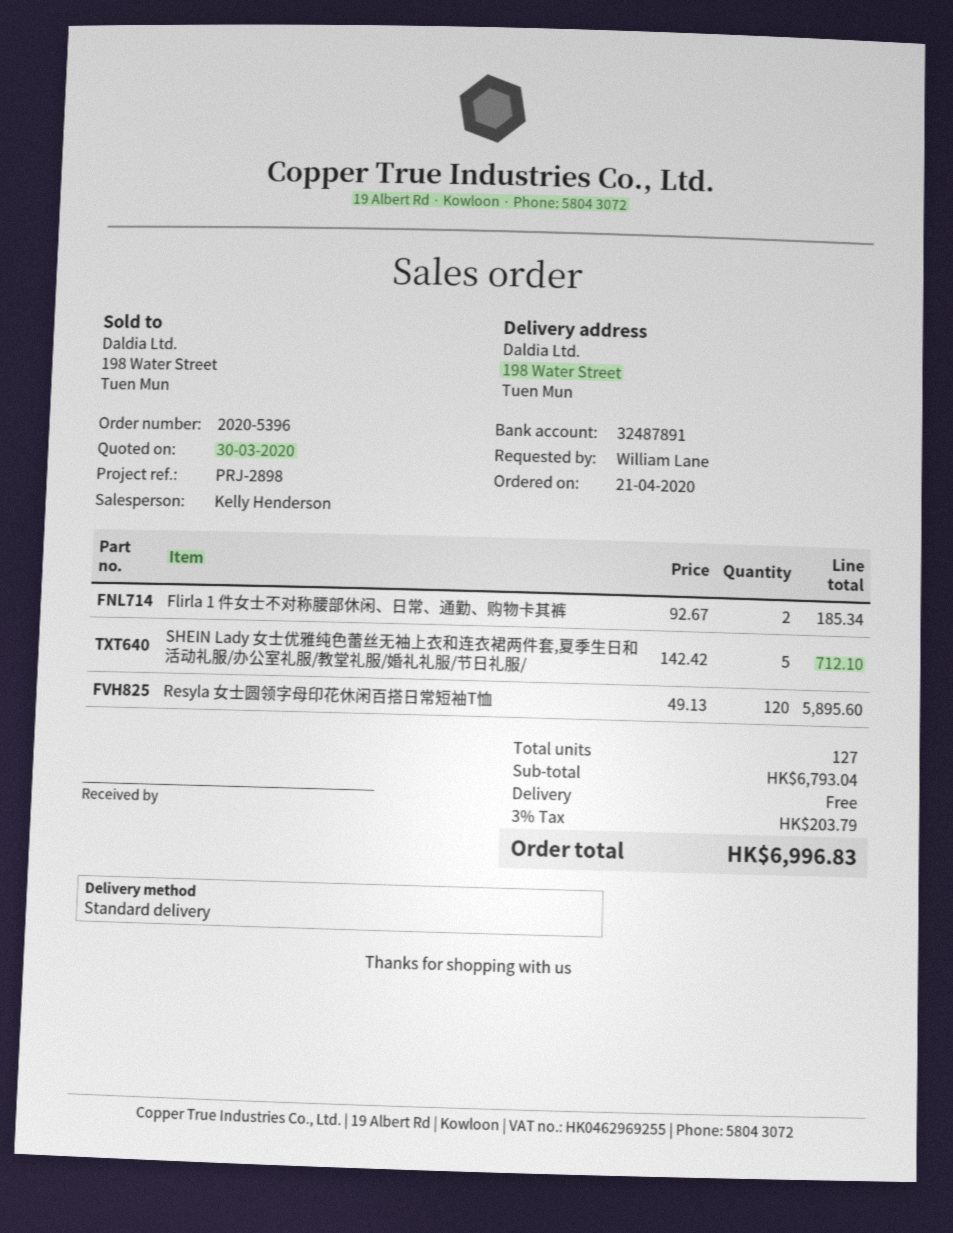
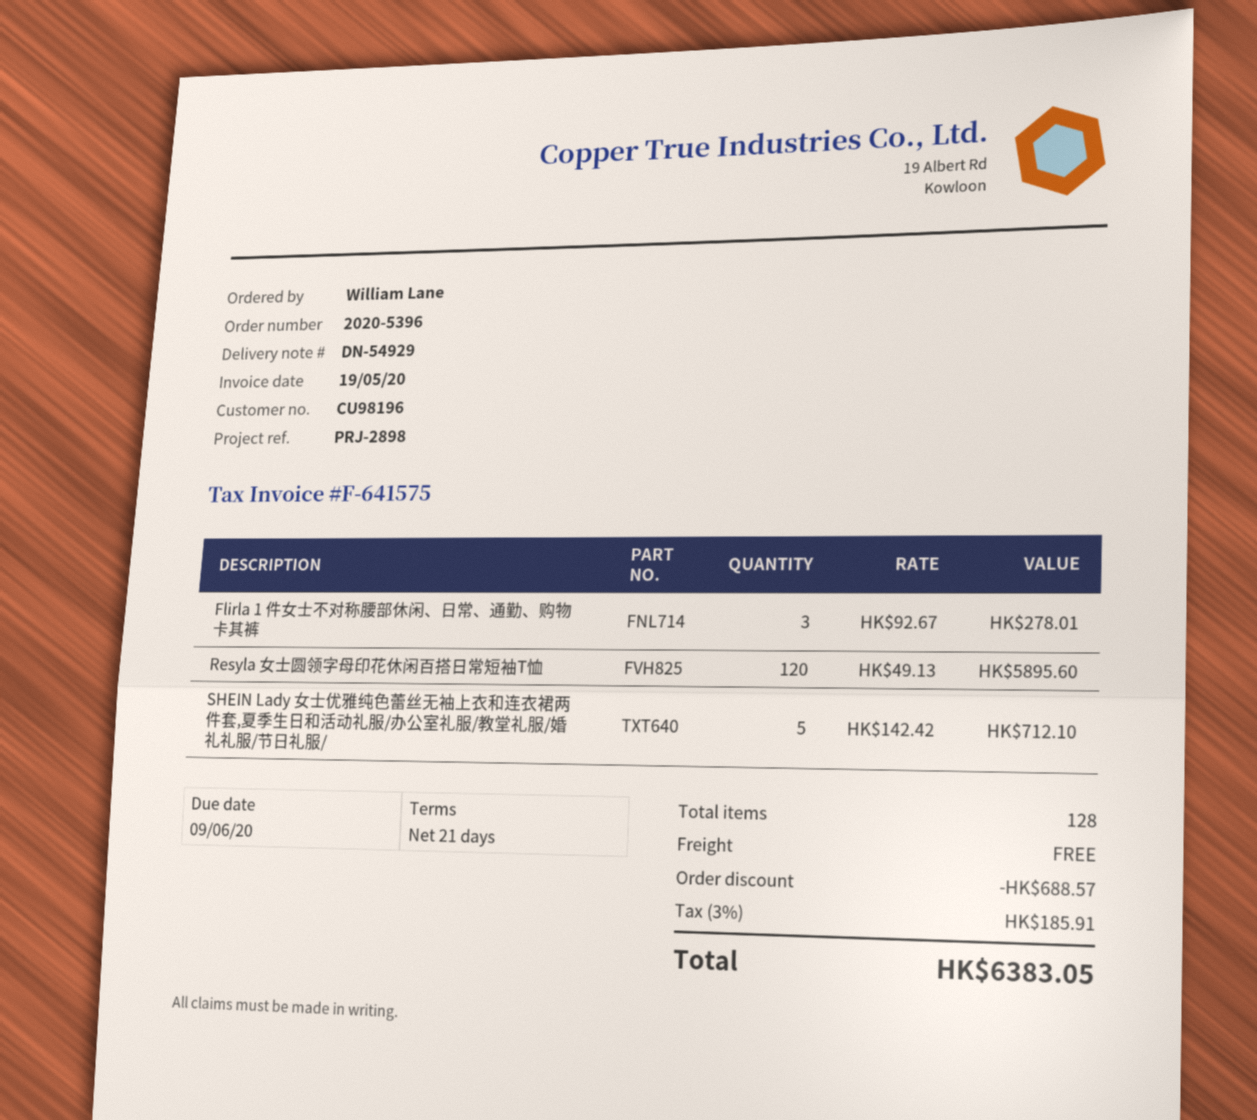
Flirla 1 件女士不对称腰部休闲、日常、通勤、购物卡其裤: 2 x 92.67 = 185.34 -> 3 x 92.67 = 278.01
total quantity: 127 -> 128
discount: none -> 688.57
tax: 3% = 203.79 -> 3% = 185.91
total: 6996.83 -> 6383.05

